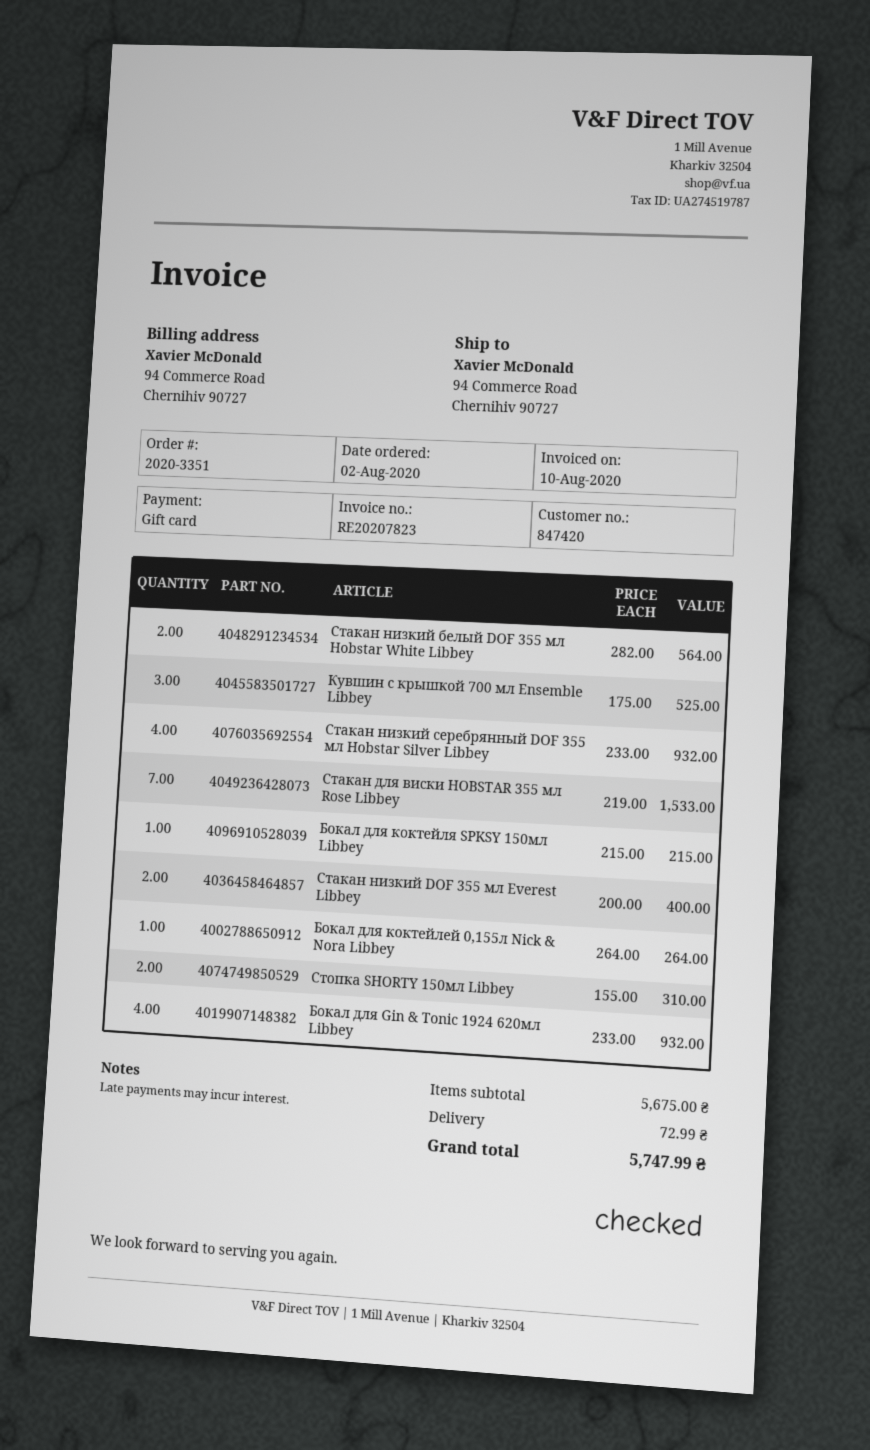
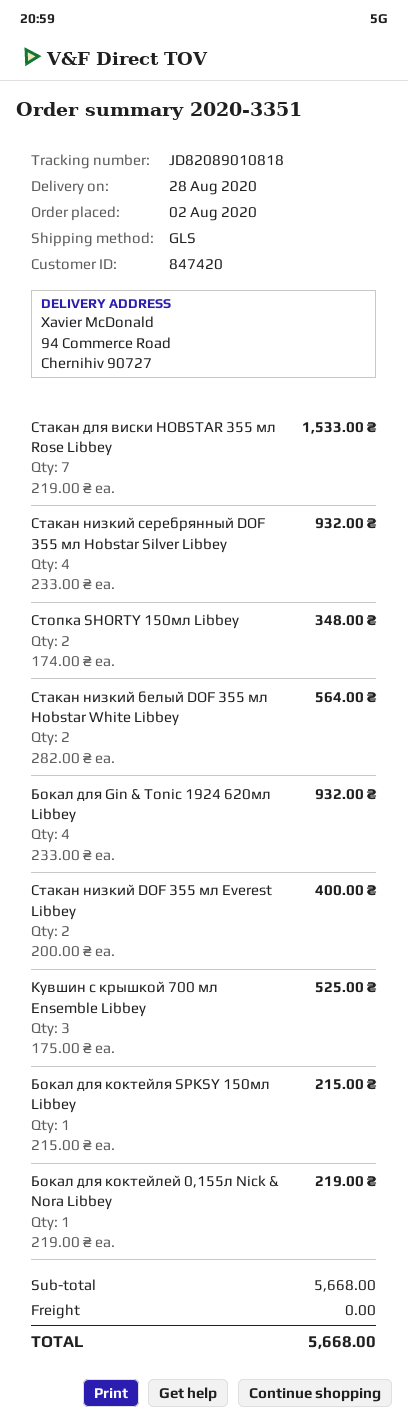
Бокал для коктейлей 0,155л Nick & Nora Libbey: 1 x 264.00 = 264.00 -> 1 x 219.00 = 219.00
Стопка SHORTY 150мл Libbey: 2 x 155.00 = 310.00 -> 2 x 174.00 = 348.00
subtotal: 5675.00 -> 5668.00
shipping: 72.99 -> 0.00
total: 5747.99 -> 5668.00

